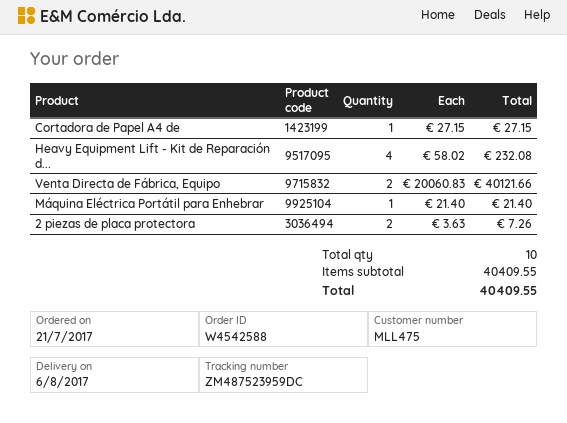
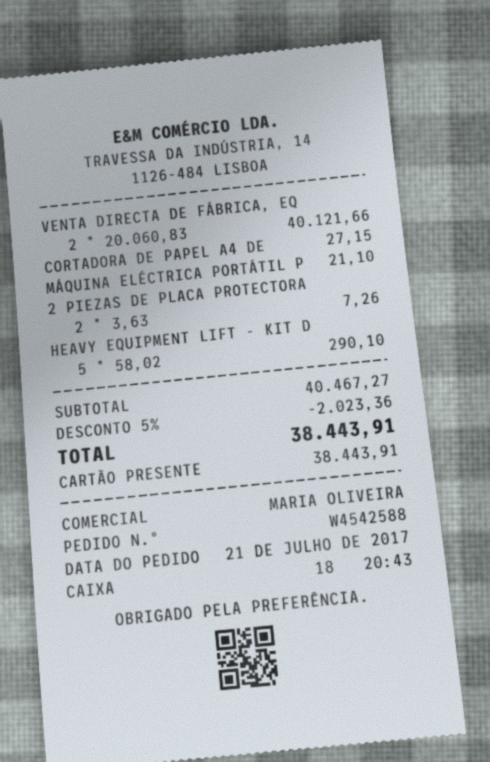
Heavy Equipment Lift - Kit de Reparación d...: 4 x 58.02 = 232.08 -> 5 x 58.02 = 290.10
Máquina Eléctrica Portátil para Enhebrar: 1 x 21.40 = 21.40 -> 1 x 21.10 = 21.10
subtotal: 40409.55 -> 40467.27
discount: none -> 5% = 2023.36
total: 40409.55 -> 38443.91

